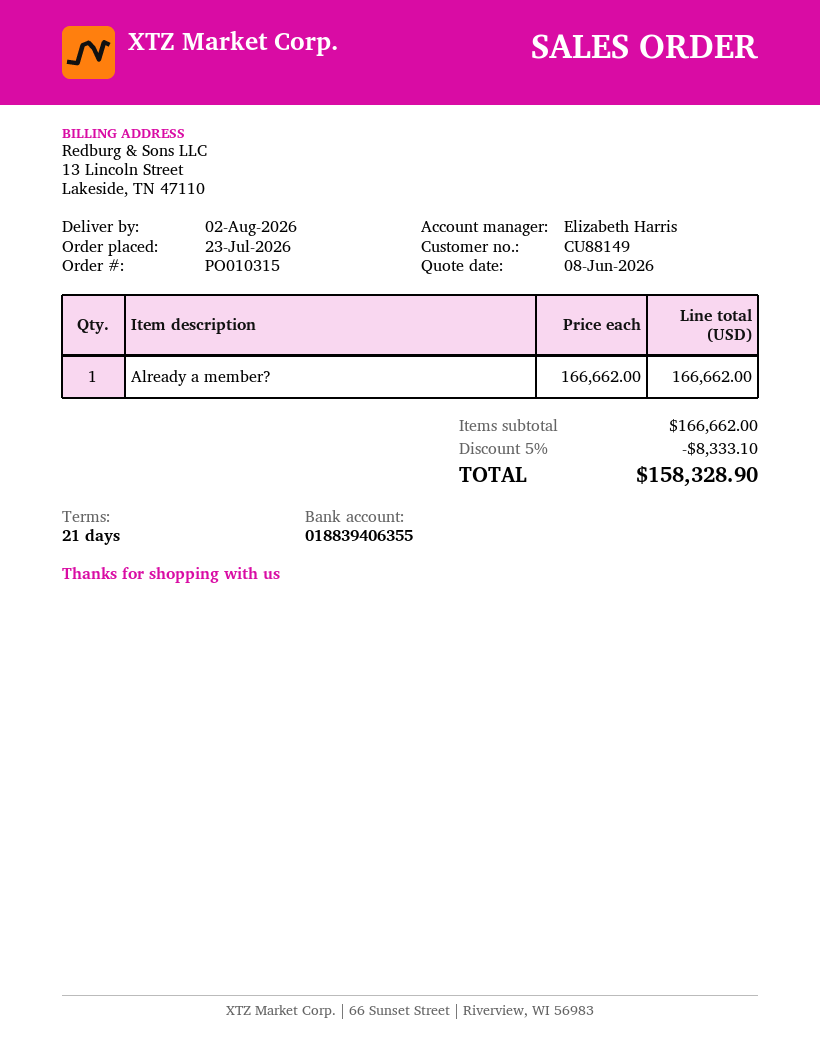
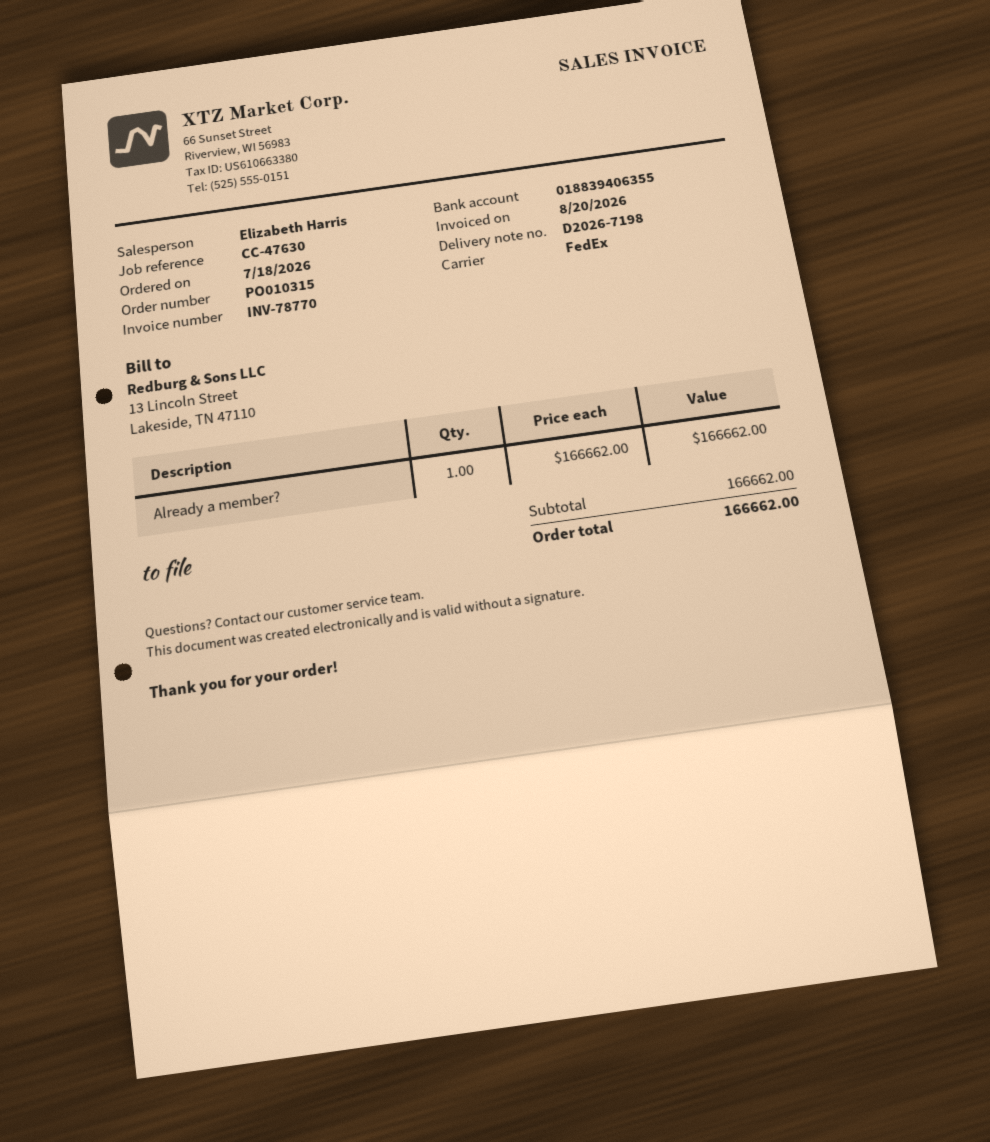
order date: 2026-07-23 -> 2026-07-18
discount: 5% = 8333.10 -> none
total: 158328.90 -> 166662.00

